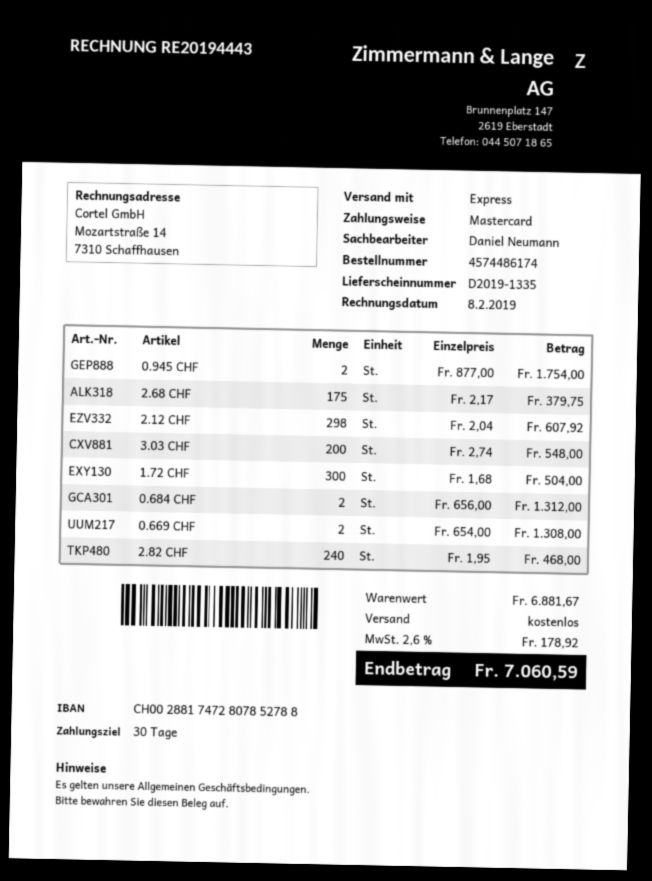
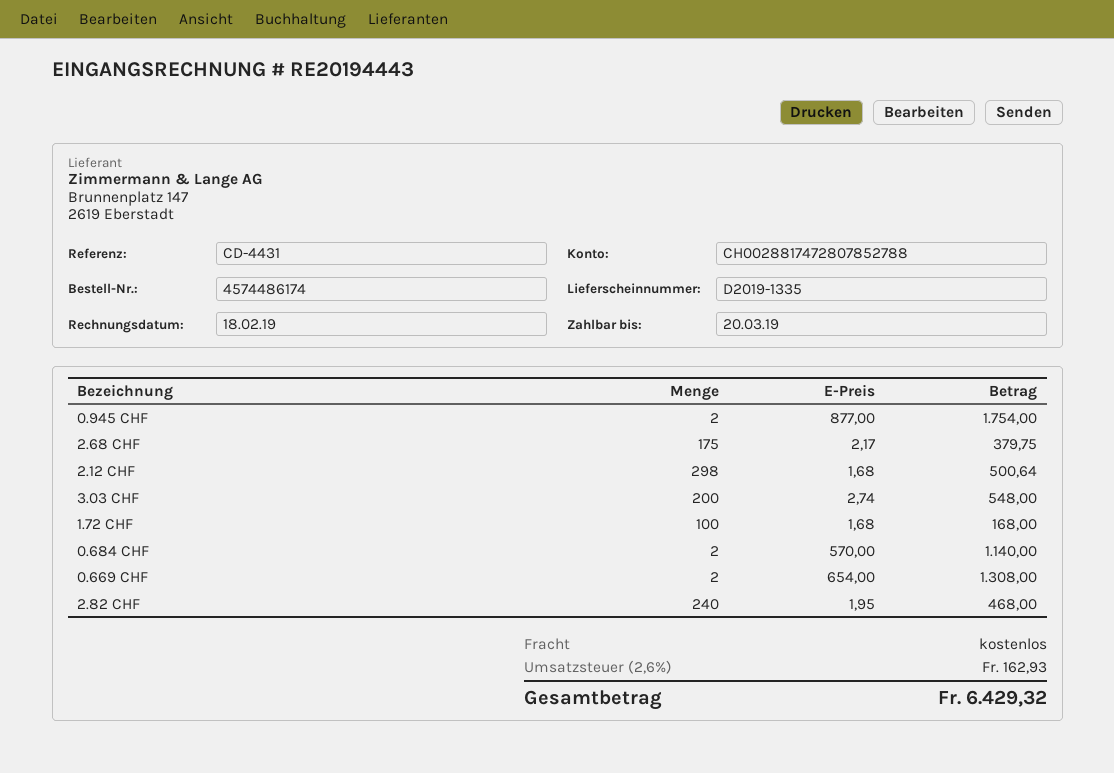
invoice date: 2019-02-08 -> 2019-02-18
2.12 CHF: 298 x 2.04 = 607.92 -> 298 x 1.68 = 500.64
1.72 CHF: 300 x 1.68 = 504.00 -> 100 x 1.68 = 168.00
0.684 CHF: 2 x 656.00 = 1312.00 -> 2 x 570.00 = 1140.00
tax: 2.6% = 178.92 -> 2.6% = 162.93
total: 7060.59 -> 6429.32

